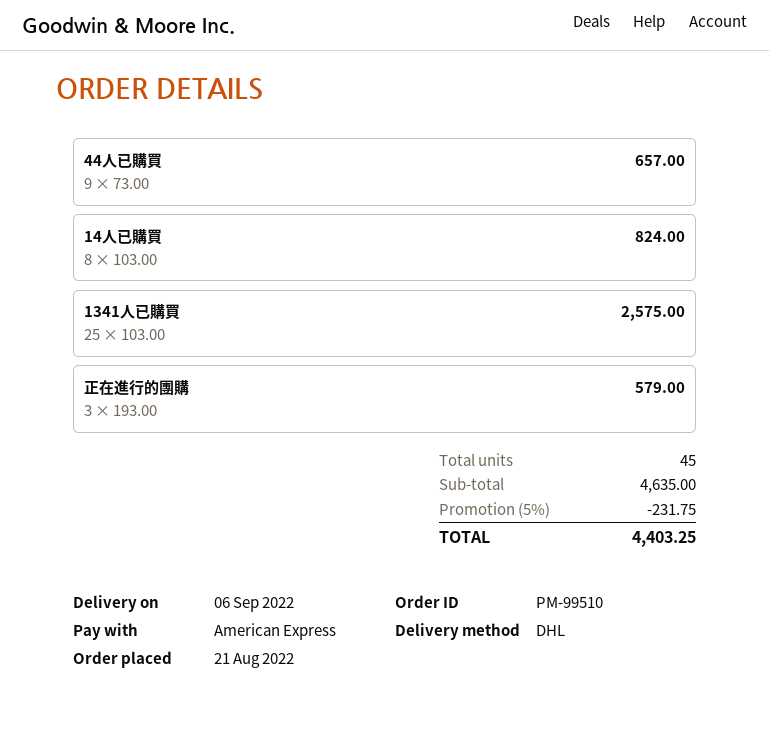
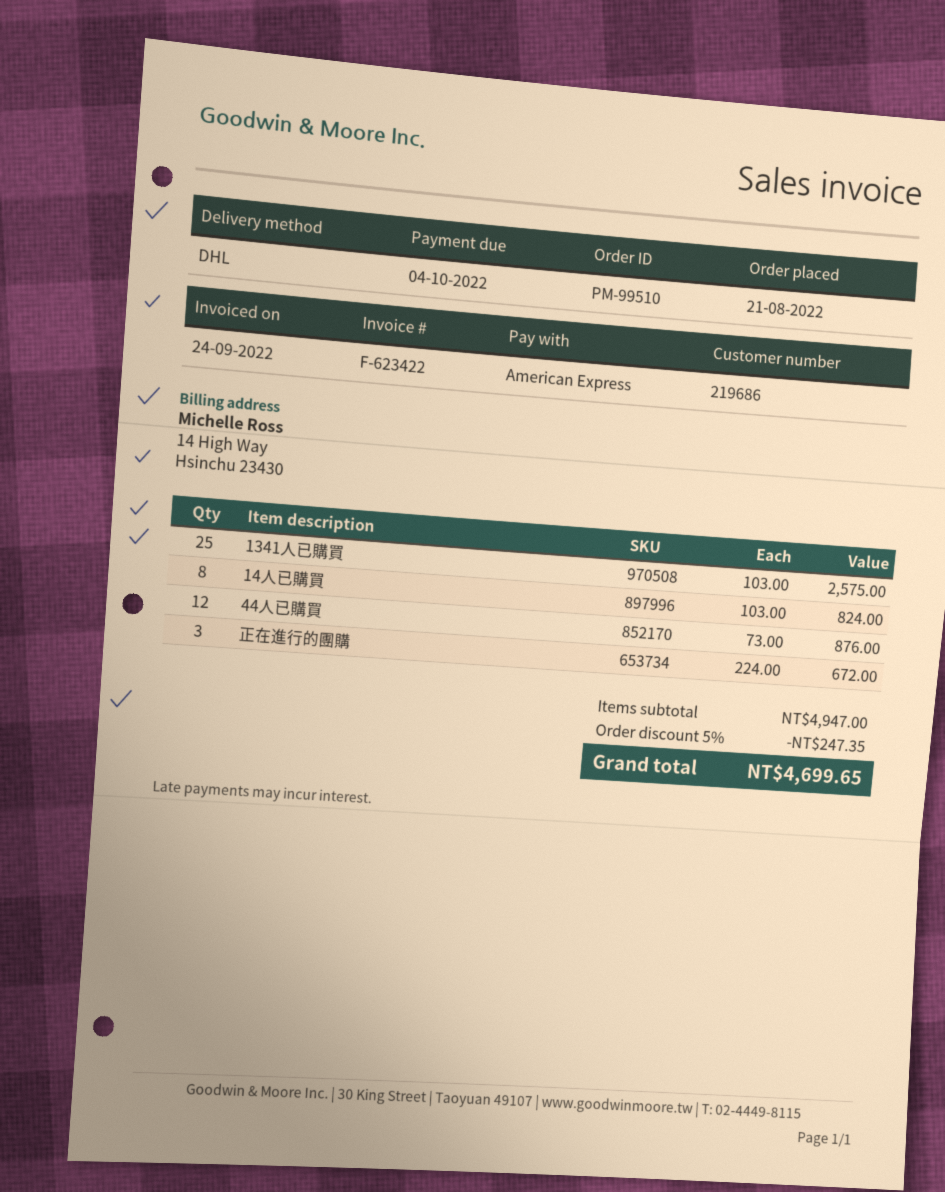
44人已購買: 9 x 73.00 = 657.00 -> 12 x 73.00 = 876.00
正在進行的團購: 3 x 193.00 = 579.00 -> 3 x 224.00 = 672.00
subtotal: 4635.00 -> 4947.00
discount: 5% = 231.75 -> 5% = 247.35
total: 4403.25 -> 4699.65

